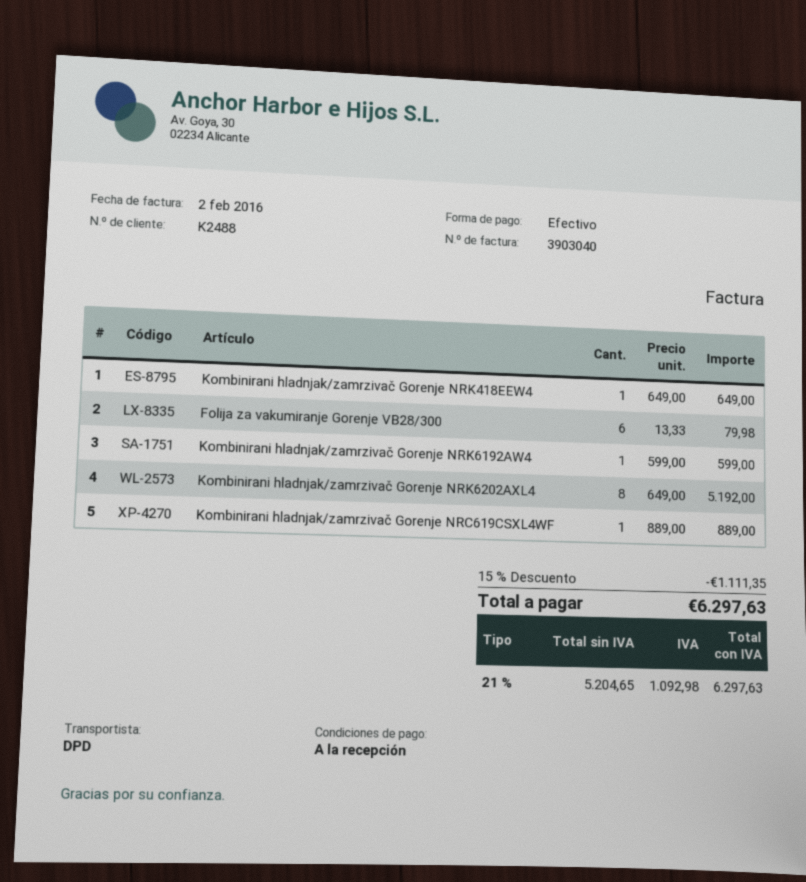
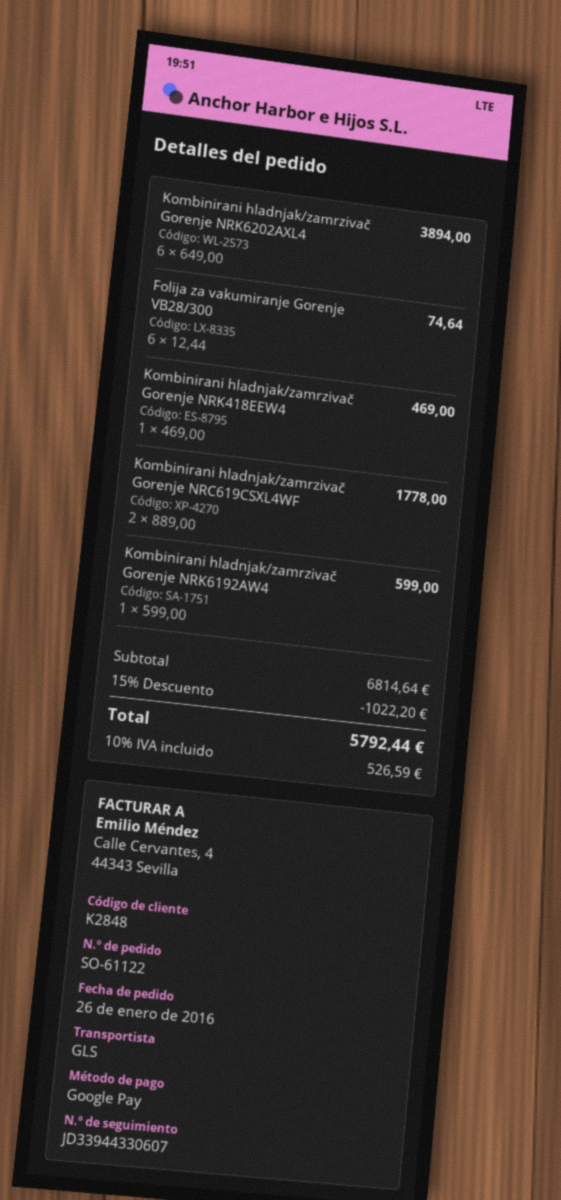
customer number: K2488 -> K2848
payment method: cash -> Google Pay
shipping method: DPD -> GLS
Kombinirani hladnjak/zamrzivač Gorenje NRK418EEW4: 1 x 649.00 = 649.00 -> 1 x 469.00 = 469.00
Folija za vakumiranje Gorenje VB28/300: 6 x 13.33 = 79.98 -> 6 x 12.44 = 74.64
Kombinirani hladnjak/zamrzivač Gorenje NRK6202AXL4: 8 x 649.00 = 5192.00 -> 6 x 649.00 = 3894.00
Kombinirani hladnjak/zamrzivač Gorenje NRC619CSXL4WF: 1 x 889.00 = 889.00 -> 2 x 889.00 = 1778.00
discount: 15% = 1111.35 -> 15% = 1022.20
tax: 21% = 1092.98 -> 10% = 526.59
total: 6297.63 -> 5792.44

